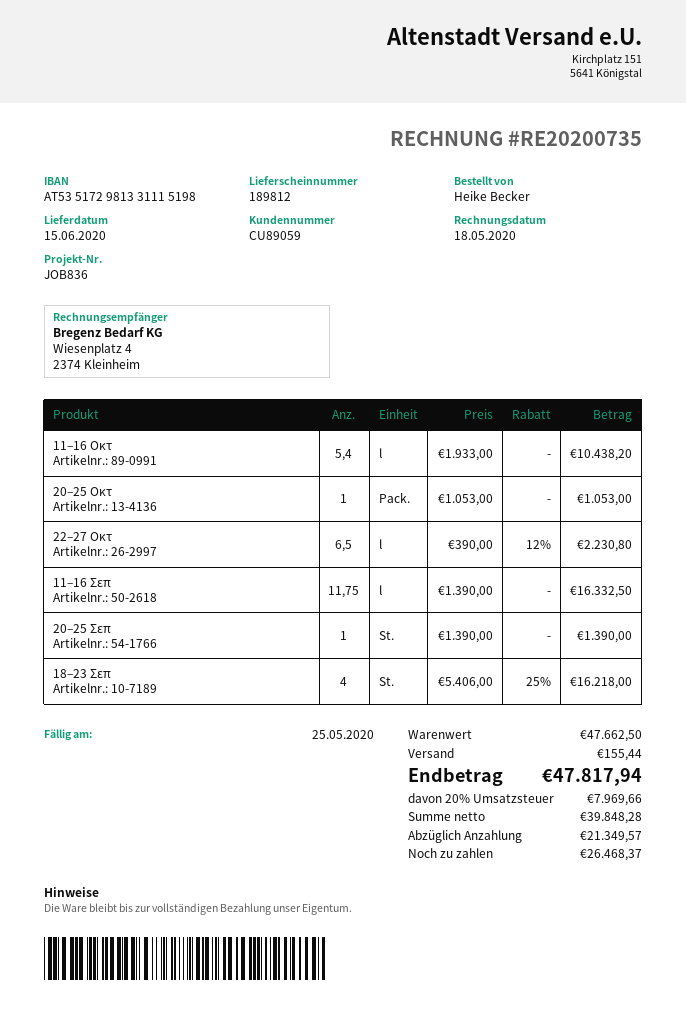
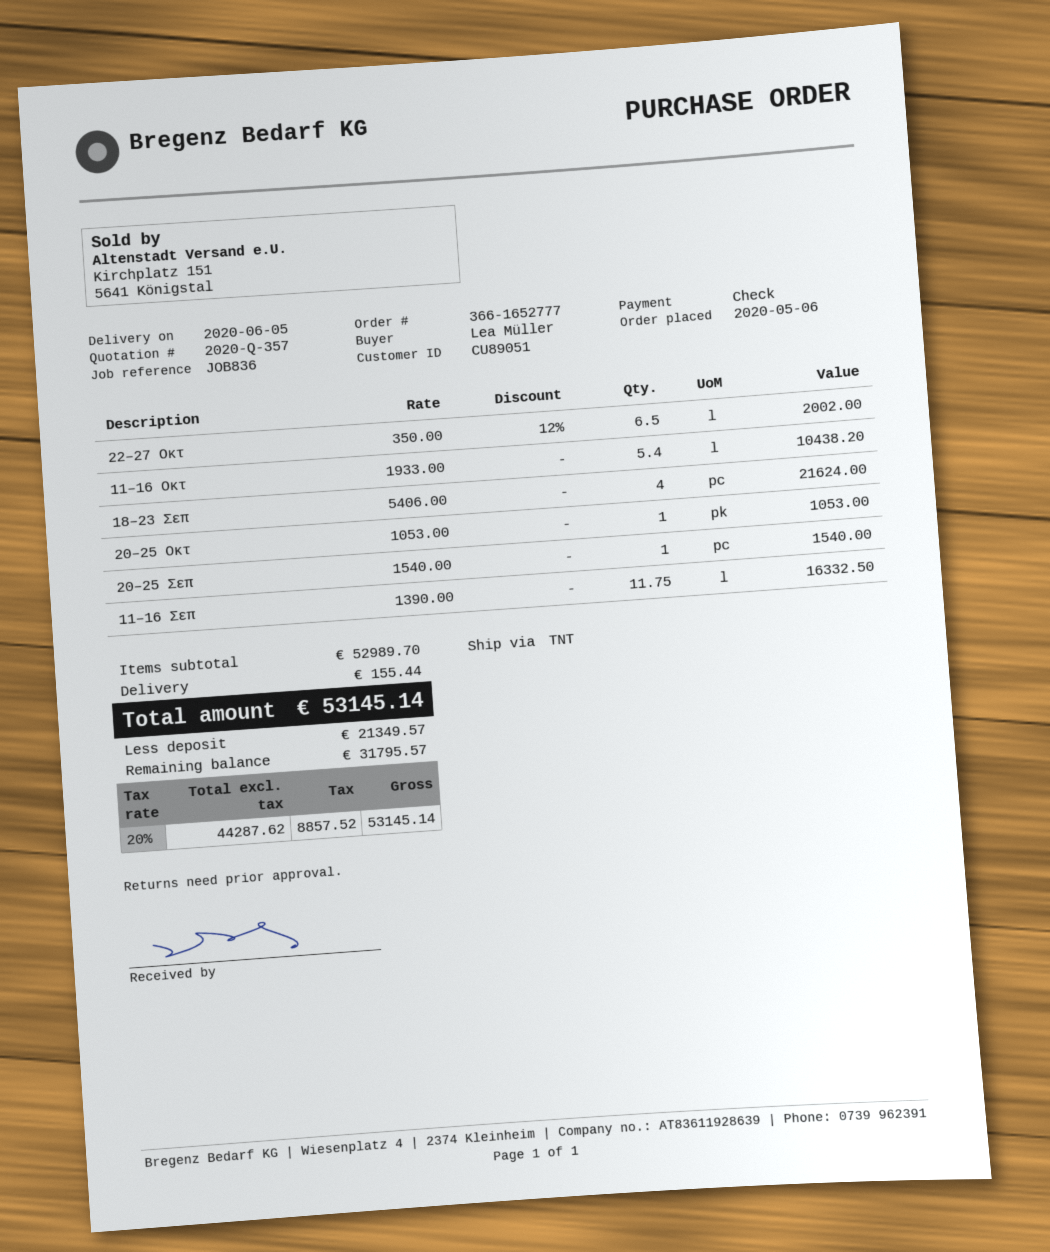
delivery date: 2020-06-15 -> 2020-06-05
customer number: CU89059 -> CU89051
ordered by: Heike Becker -> Lea Müller
22–27 Οκτ: 6.5 x 390.00 - 12% = 2230.80 -> 6.5 x 350.00 - 12% = 2002.00
20–25 Σεπ: 1 x 1390.00 = 1390.00 -> 1 x 1540.00 = 1540.00
18–23 Σεπ: 4 x 5406.00 - 25% = 16218.00 -> 4 x 5406.00 = 21624.00
subtotal: 47662.50 -> 52989.70
net: 39848.28 -> 44287.62
tax: 20% = 7969.66 -> 20% = 8857.52
total: 47817.94 -> 53145.14
balance: 26468.37 -> 31795.57

